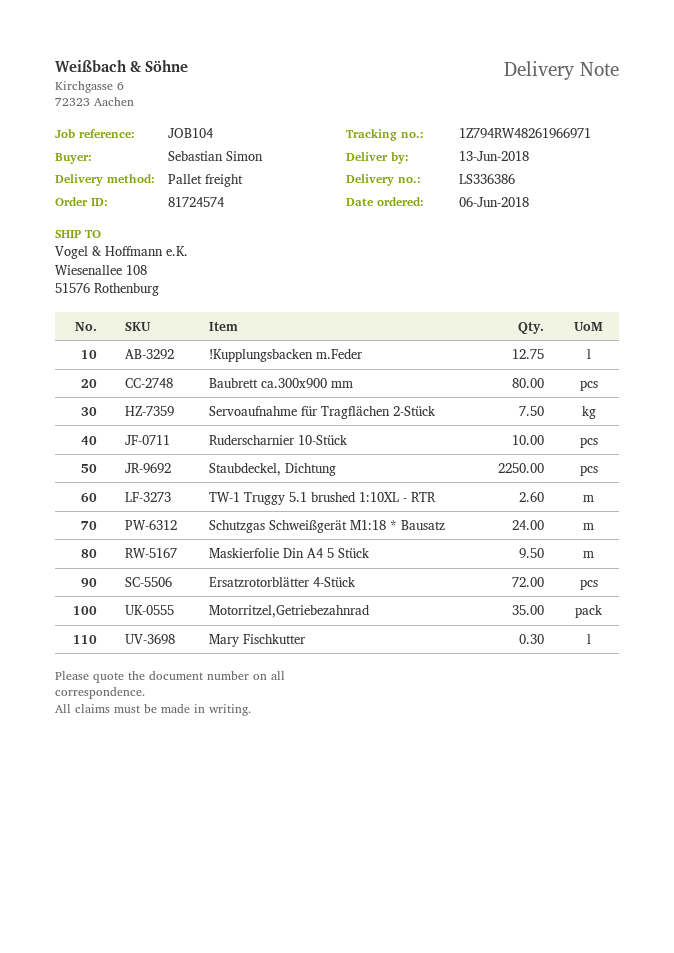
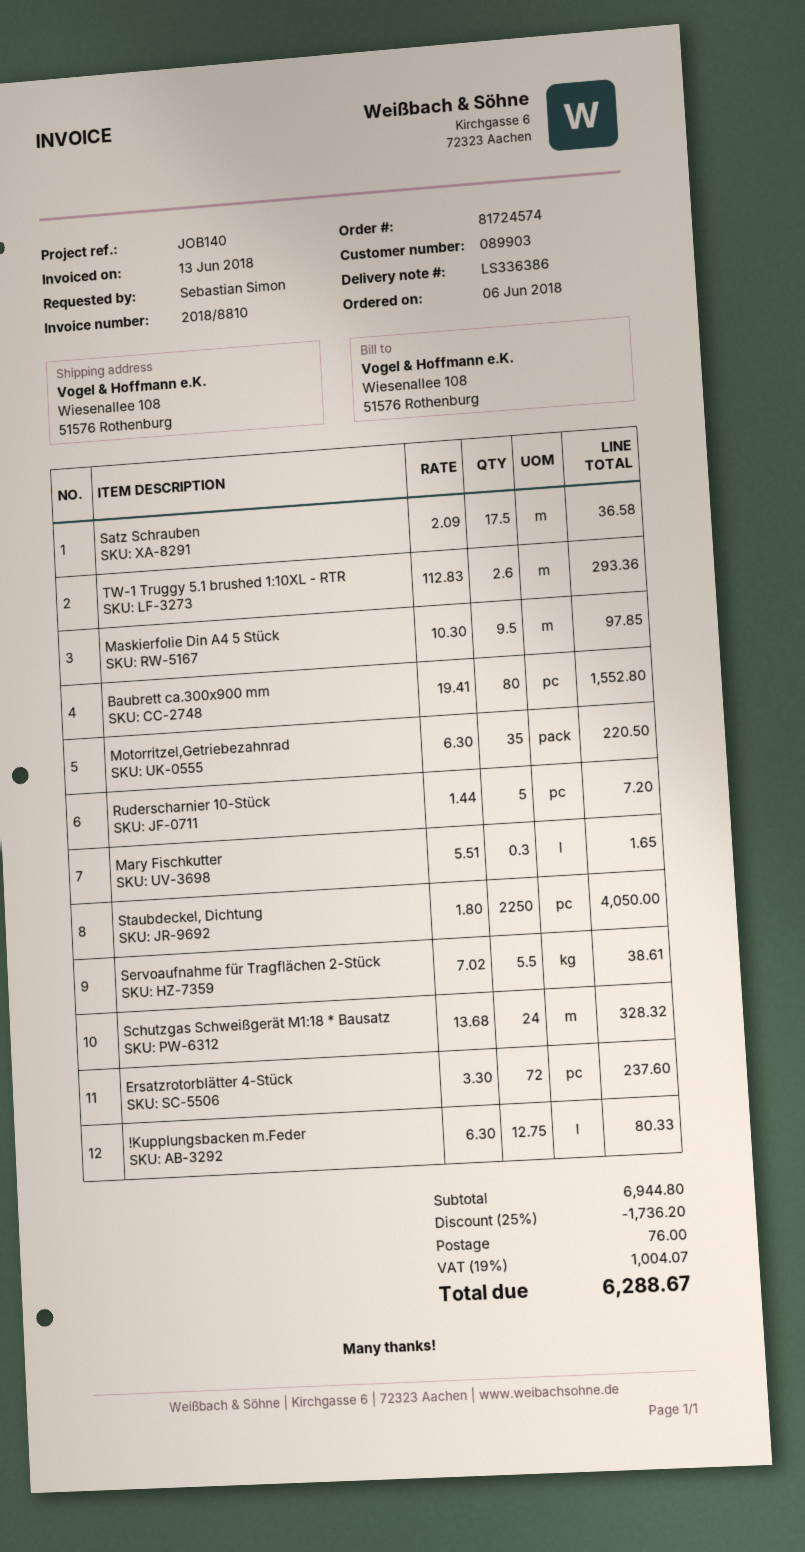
reference: JOB104 -> JOB140
Servoaufnahme für Tragflächen 2-Stück: 7.5 -> 5.5
Ruderscharnier 10-Stück: 10 -> 5
Satz Schrauben: none -> 17.5

